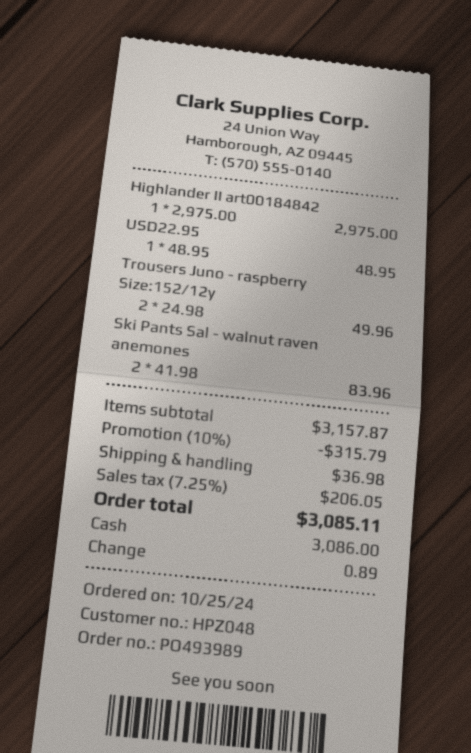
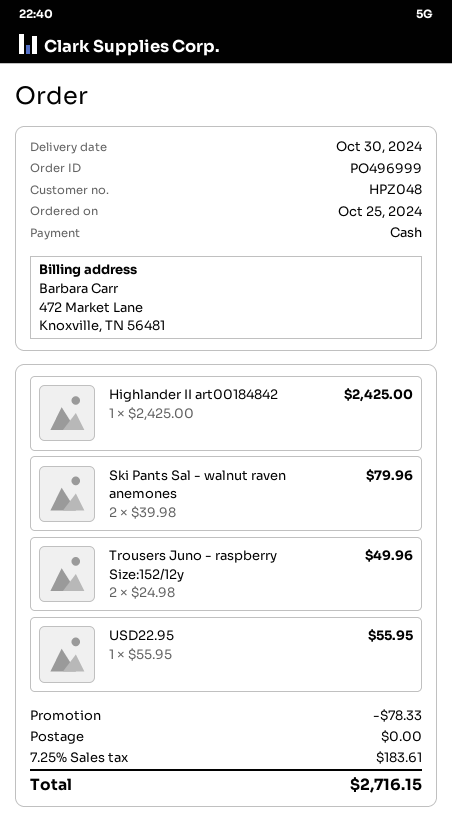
order number: PO493989 -> PO496999
Highlander II art00184842: 1 x 2975.00 = 2975.00 -> 1 x 2425.00 = 2425.00
USD22.95: 1 x 48.95 = 48.95 -> 1 x 55.95 = 55.95
Ski Pants Sal - walnut raven anemones: 2 x 41.98 = 83.96 -> 2 x 39.98 = 79.96
discount: 315.79 -> 78.33
shipping: 36.98 -> 0.00
tax: 7.25% = 206.05 -> 7.25% = 183.61
total: 3085.11 -> 2716.15

